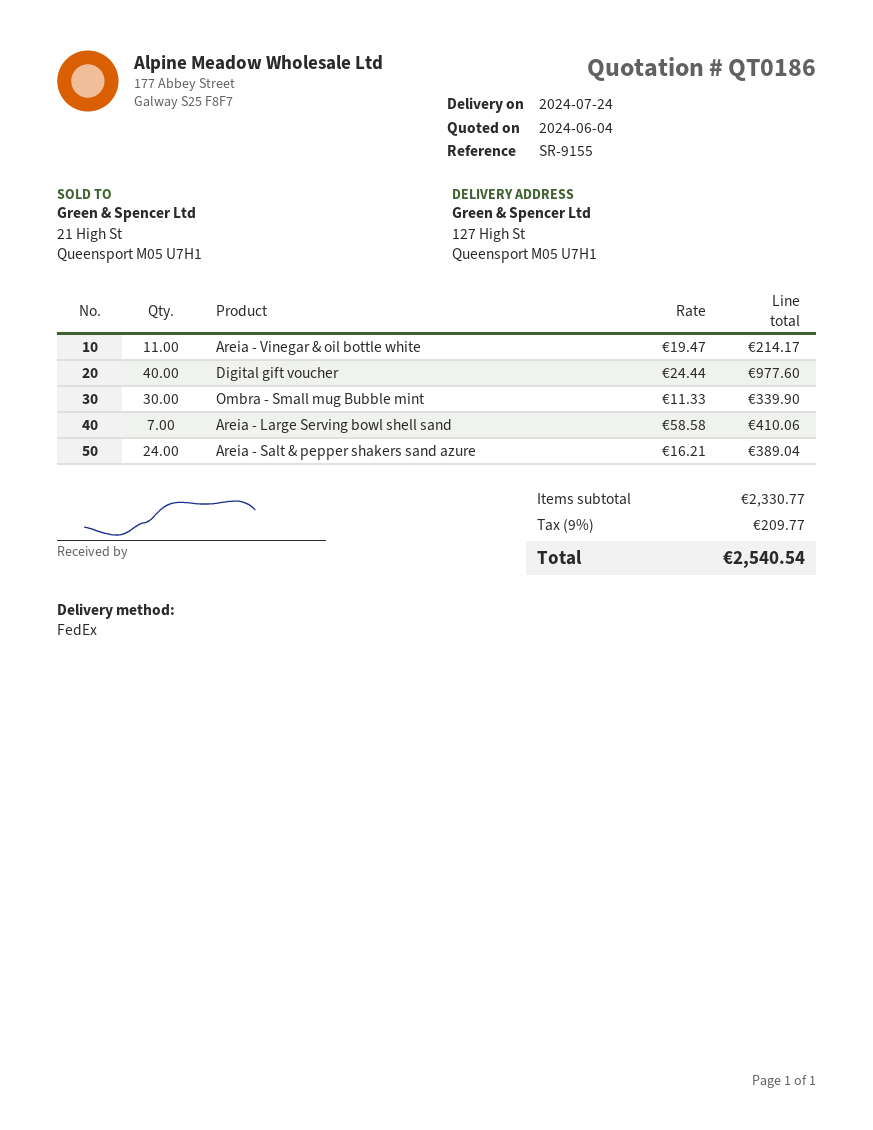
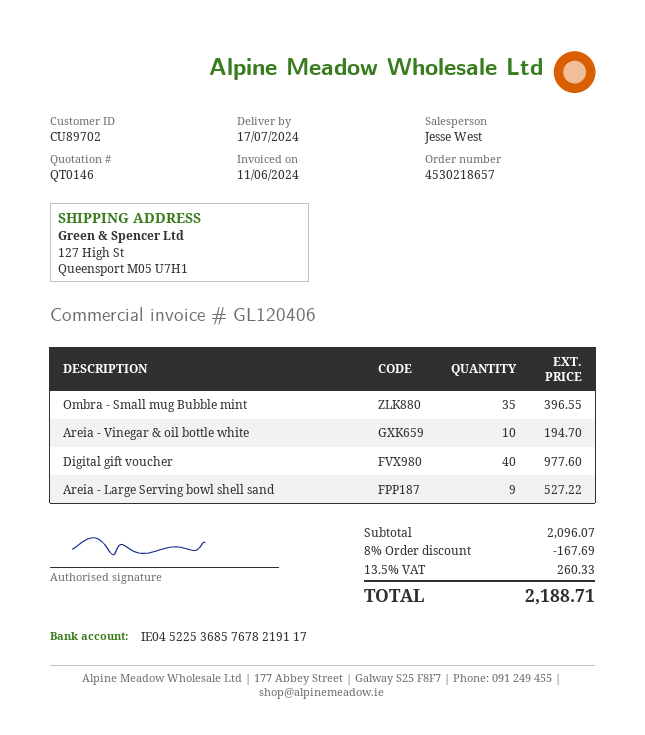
quote number: QT0186 -> QT0146
delivery date: 2024-07-24 -> 2024-07-17
Areia - Vinegar & oil bottle white: 11 for 214.17 -> 10 for 194.70
Ombra - Small mug Bubble mint: 30 for 339.90 -> 35 for 396.55
Areia - Large Serving bowl shell sand: 7 for 410.06 -> 9 for 527.22
Areia - Salt & pepper shakers sand azure: 24 for 389.04 -> none
subtotal: 2330.77 -> 2096.07
discount: none -> 8% = 167.69
tax: 9% = 209.77 -> 13.5% = 260.33
total: 2540.54 -> 2188.71

